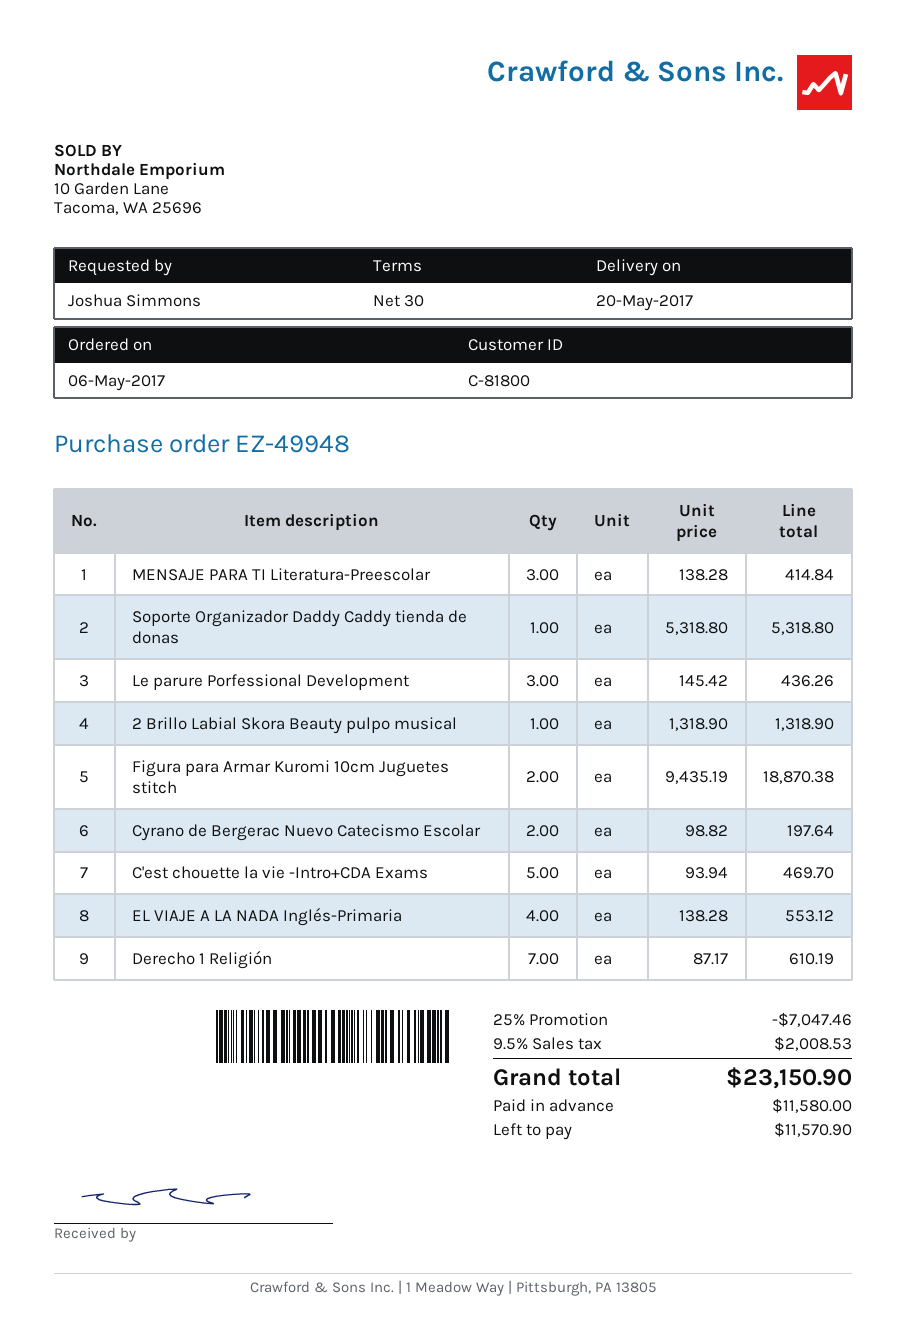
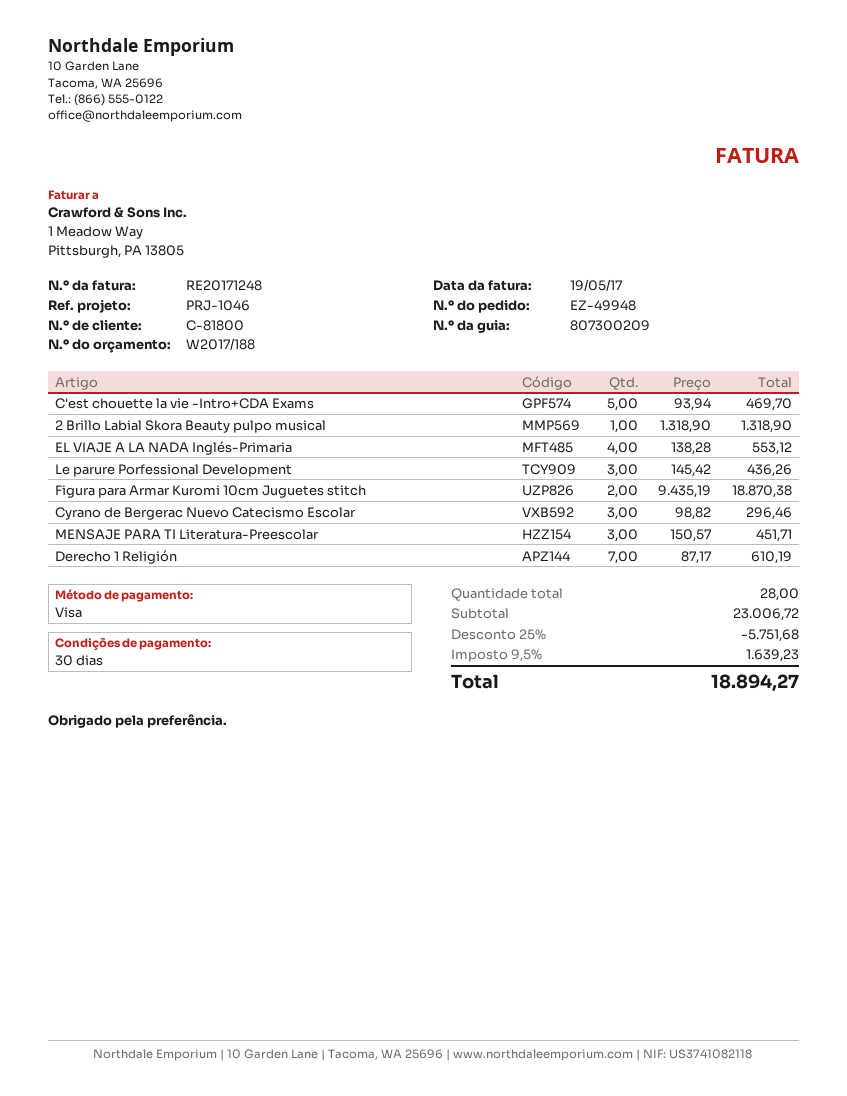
MENSAJE PARA TI Literatura-Preescolar: 3 x 138.28 = 414.84 -> 3 x 150.57 = 451.71
Soporte Organizador Daddy Caddy tienda de donas: 1 x 5318.80 = 5318.80 -> none
Cyrano de Bergerac Nuevo Catecismo Escolar: 2 x 98.82 = 197.64 -> 3 x 98.82 = 296.46
discount: 25% = 7047.46 -> 25% = 5751.68
tax: 9.5% = 2008.53 -> 9.5% = 1639.23
total: 23150.90 -> 18894.27

